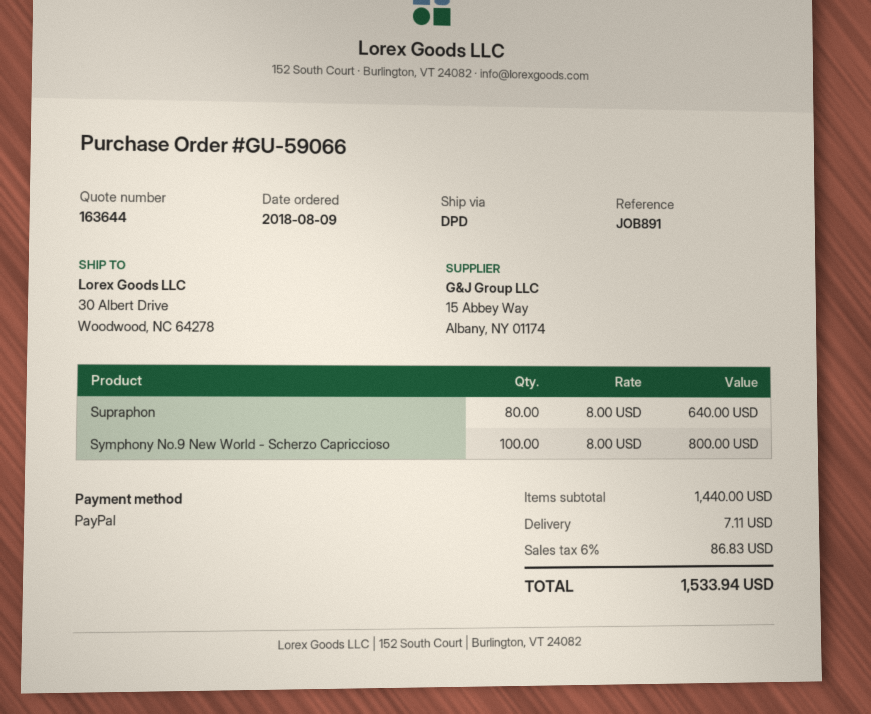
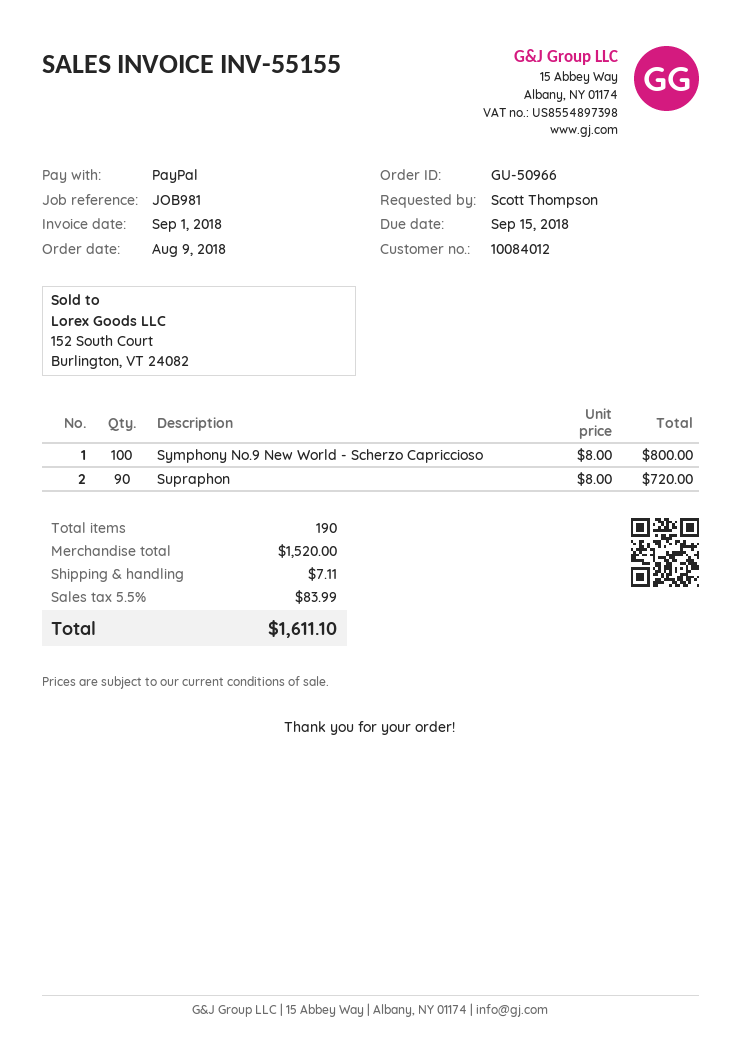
order number: GU-59066 -> GU-50966
reference: JOB891 -> JOB981
Supraphon: 80 x 8.00 = 640.00 -> 90 x 8.00 = 720.00
subtotal: 1440.00 -> 1520.00
tax: 6% = 86.83 -> 5.5% = 83.99
total: 1533.94 -> 1611.10

